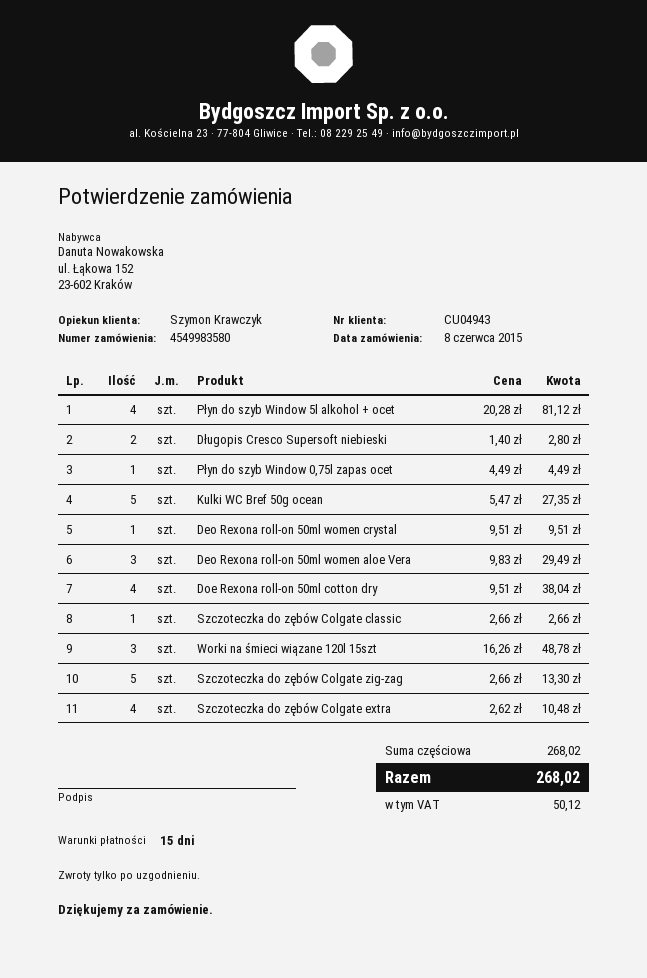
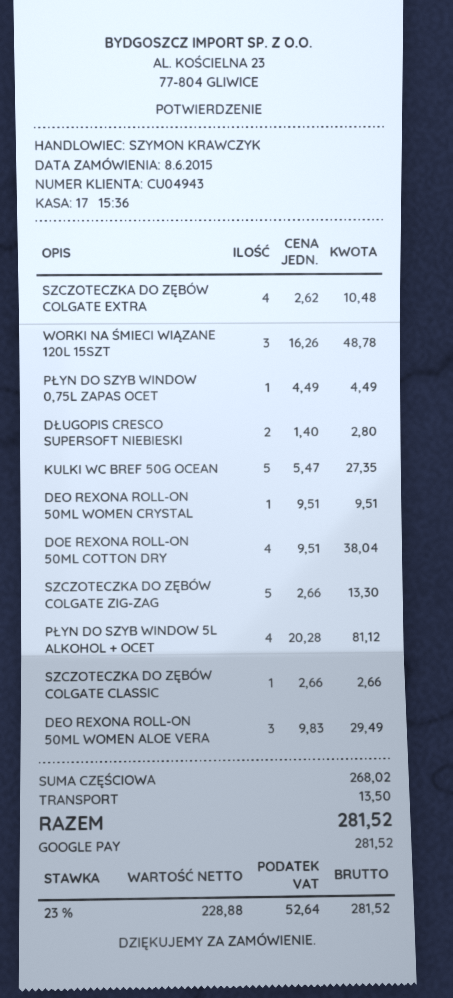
shipping: none -> 13.50
tax: 50.12 -> 52.64
total: 268.02 -> 281.52

